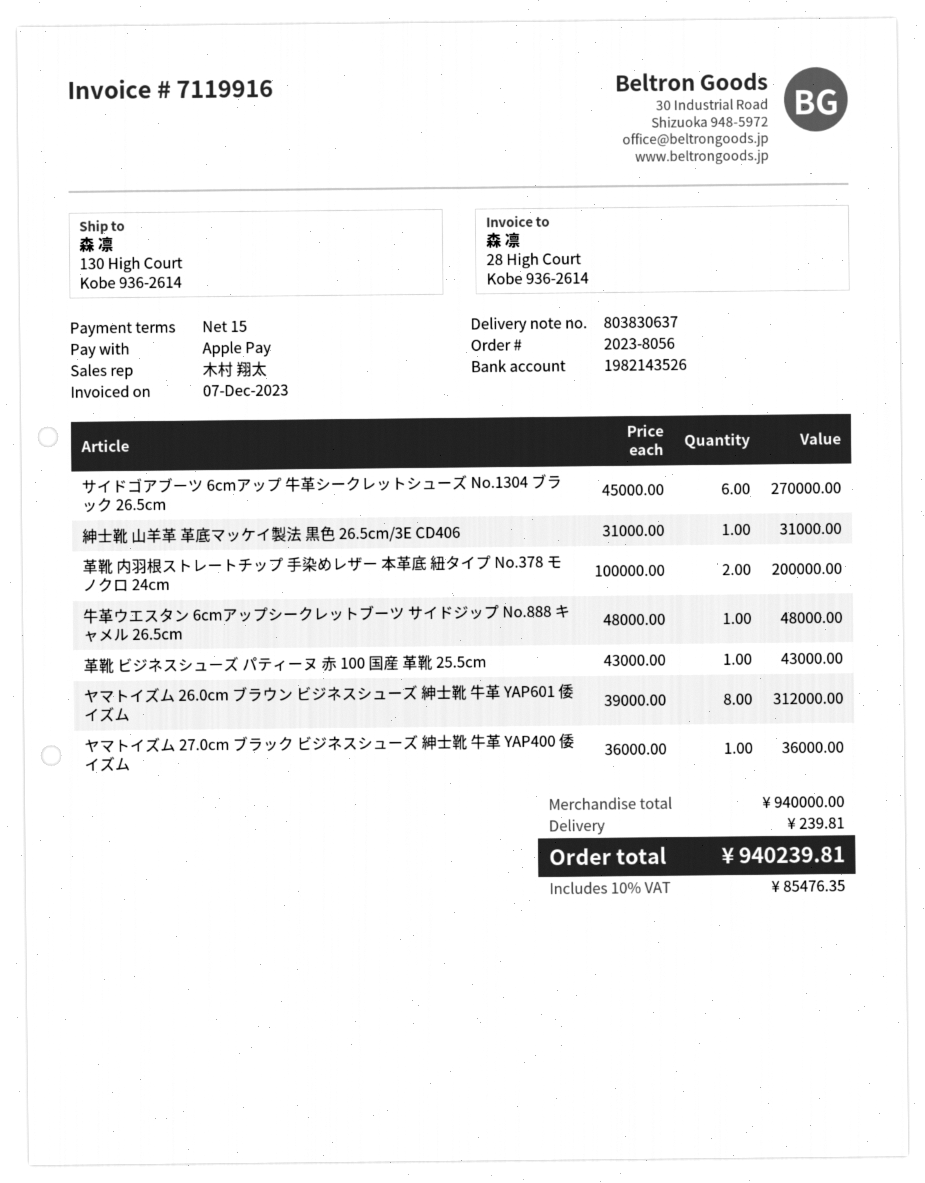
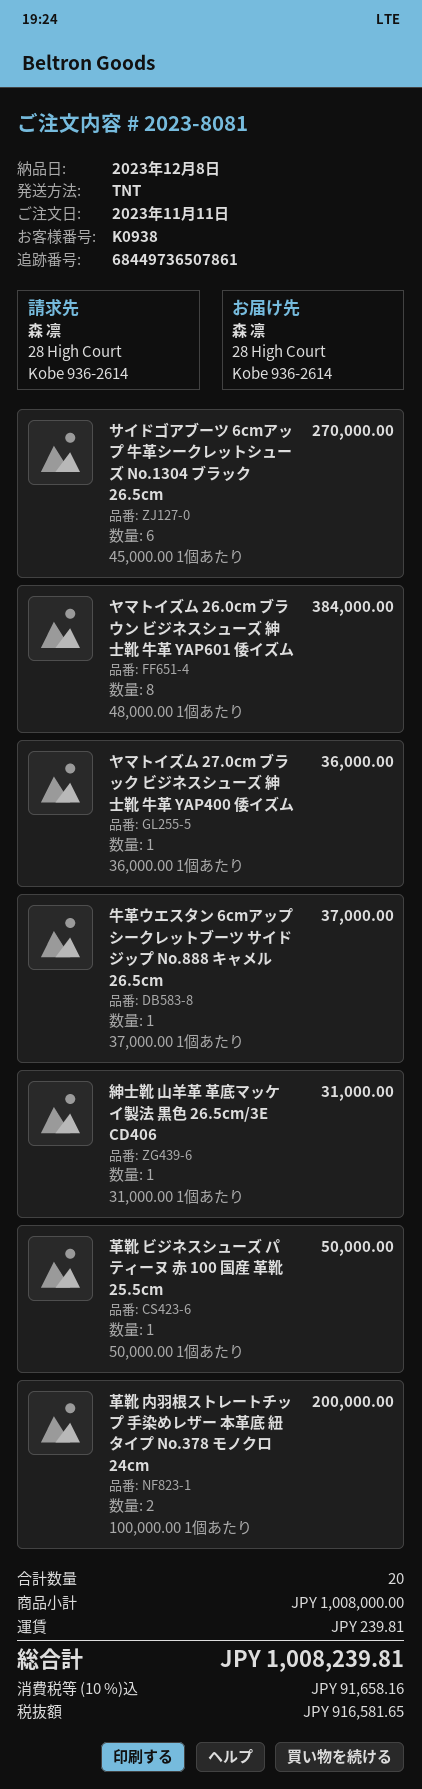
order number: 2023-8056 -> 2023-8081
ship to: 130 High Court, Kobe 936-2614 -> 28 High Court, Kobe 936-2614
牛革ウエスタン 6cmアップシークレットブーツ サイドジップ No.888 キャメル 26.5cm: 1 x 48000.00 = 48000.00 -> 1 x 37000.00 = 37000.00
革靴 ビジネスシューズ パティーヌ 赤 100 国産 革靴 25.5cm: 1 x 43000.00 = 43000.00 -> 1 x 50000.00 = 50000.00
ヤマトイズム 26.0cm ブラウン ビジネスシューズ 紳士靴 牛革 YAP601 倭イズム: 8 x 39000.00 = 312000.00 -> 8 x 48000.00 = 384000.00
subtotal: 940000.00 -> 1008000.00
tax: 10% = 85476.35 -> 10% = 91658.16
total: 940239.81 -> 1008239.81

